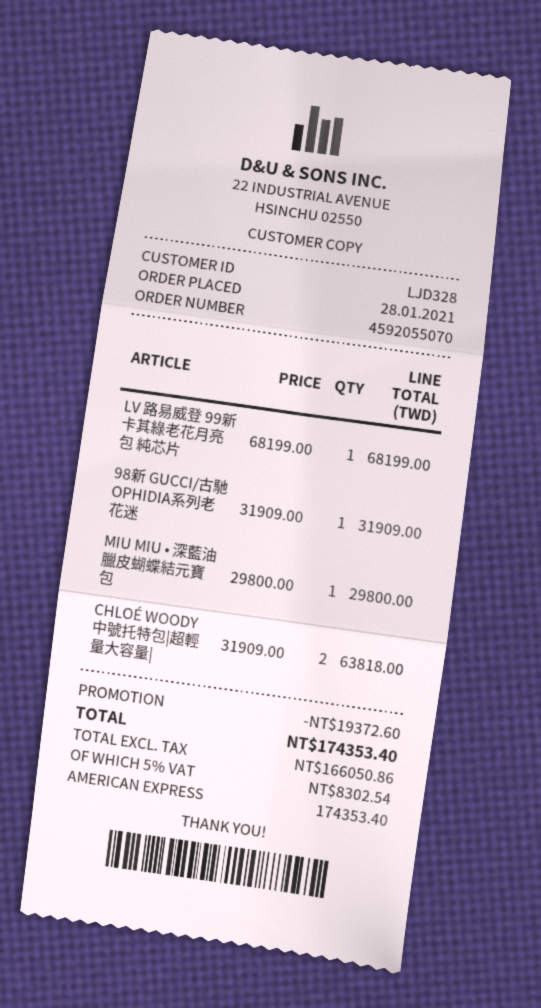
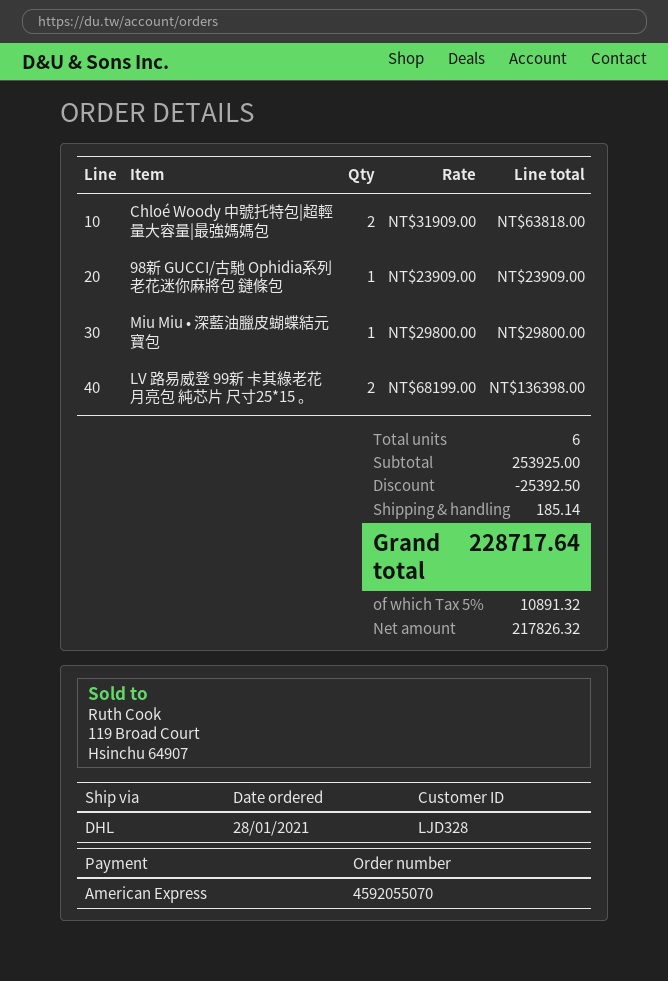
LV 路易威登 99新 卡其綠老花月亮包 純芯片: 1 x 68199.00 = 68199.00 -> 2 x 68199.00 = 136398.00
98新 GUCCI/古馳 OPHIDIA系列老花迷: 1 x 31909.00 = 31909.00 -> 1 x 23909.00 = 23909.00
discount: 19372.60 -> 25392.50
shipping: none -> 185.14
net: 166050.86 -> 217826.32
tax: 5% = 8302.54 -> 5% = 10891.32
total: 174353.40 -> 228717.64

